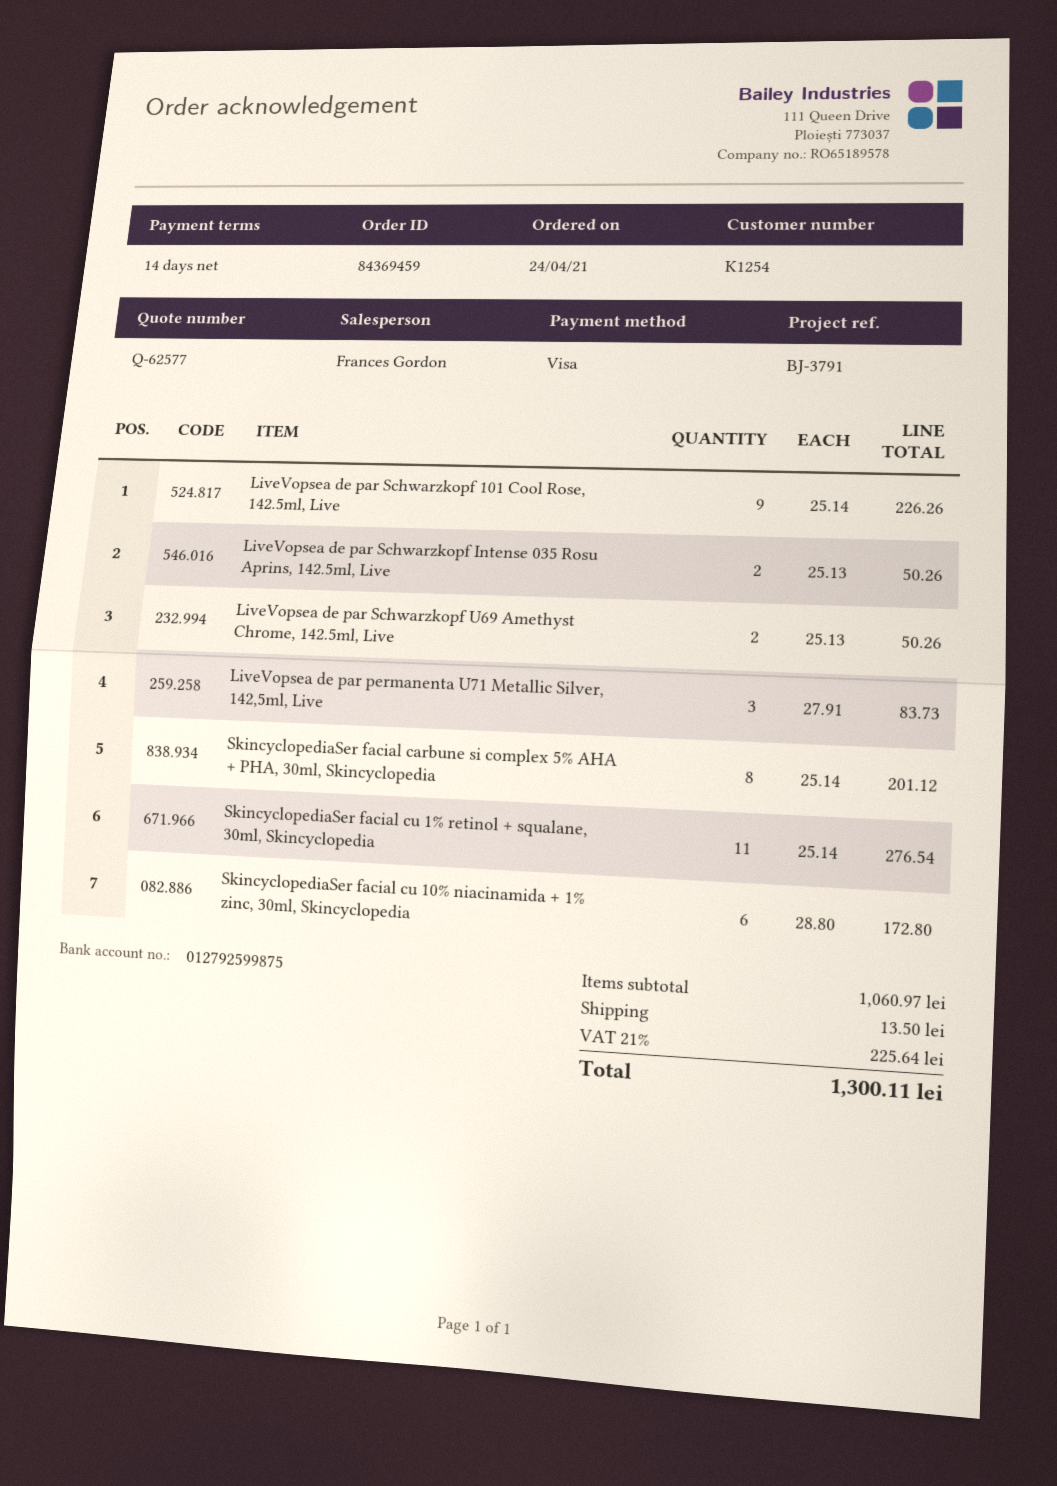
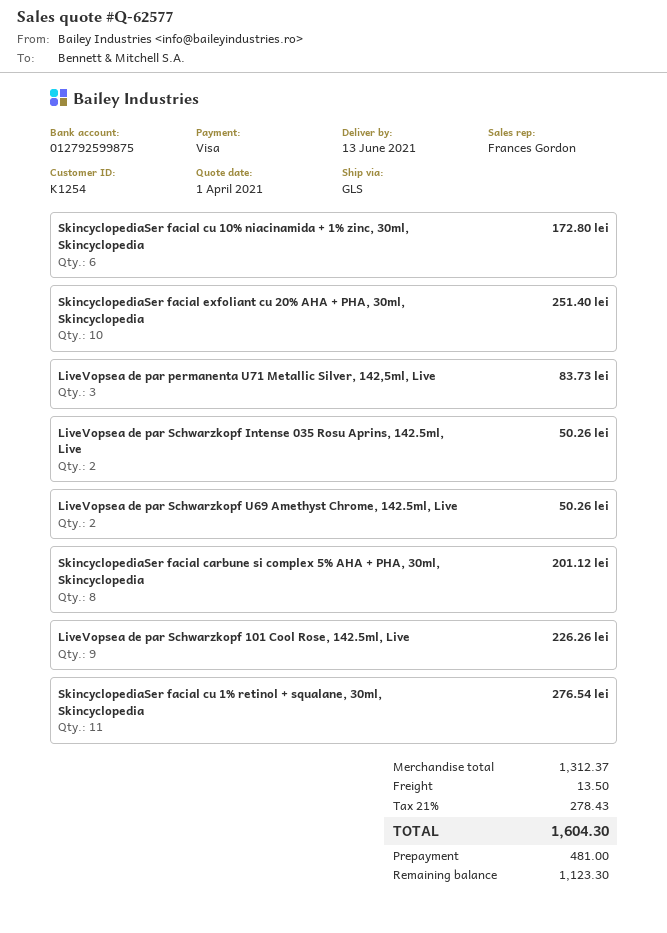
SkincyclopediaSer facial exfoliant cu 20% AHA + PHA, 30ml, Skincyclopedia: none -> 10 for 251.40
subtotal: 1060.97 -> 1312.37
tax: 21% = 225.64 -> 21% = 278.43
total: 1300.11 -> 1604.30

